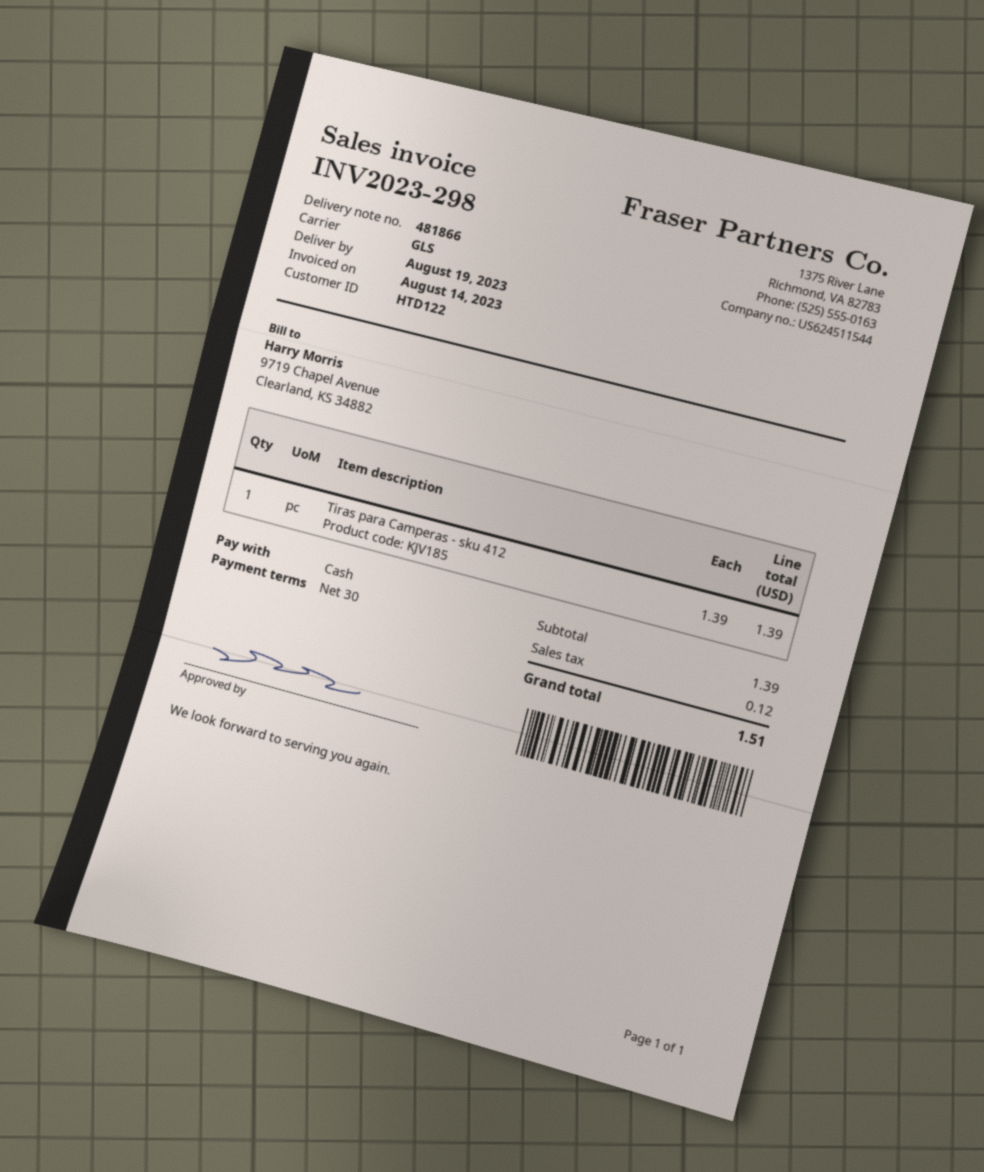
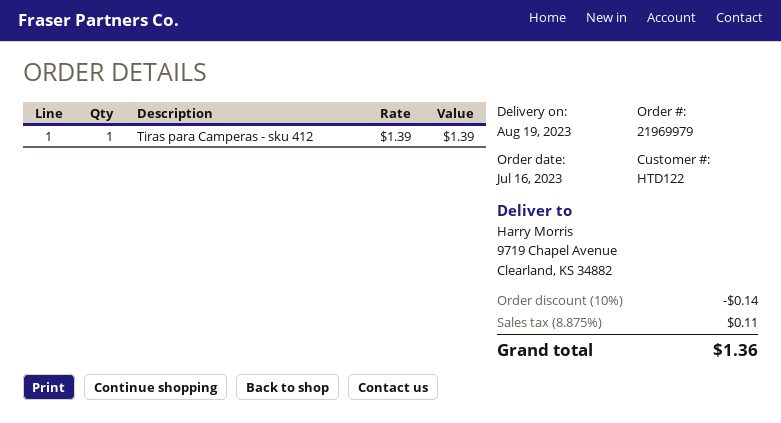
discount: none -> 10% = 0.14
tax: 0.12 -> 0.11
total: 1.51 -> 1.36

